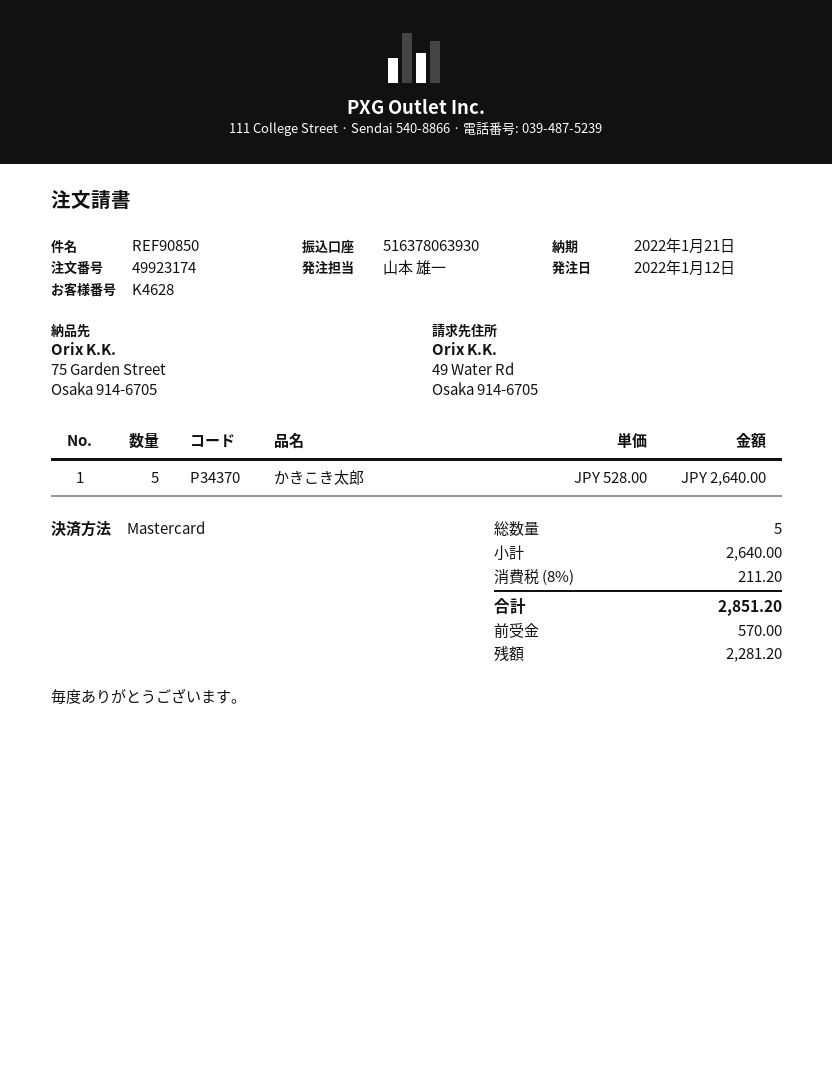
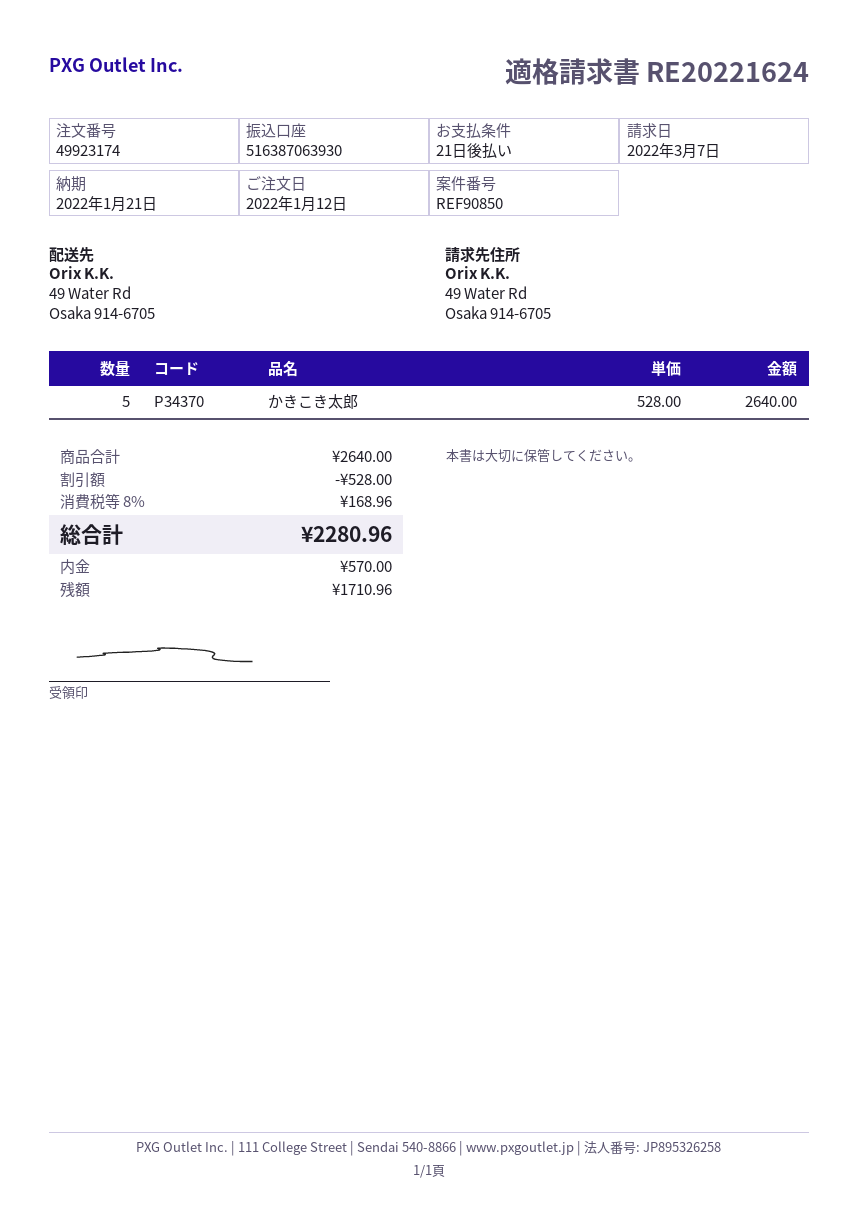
bank account: 516378063930 -> 516387063930
ship to: 75 Garden Street, Osaka 914-6705 -> 49 Water Rd, Osaka 914-6705
discount: none -> 528.00
tax: 8% = 211.20 -> 8% = 168.96
total: 2851.20 -> 2280.96
balance: 2281.20 -> 1710.96

